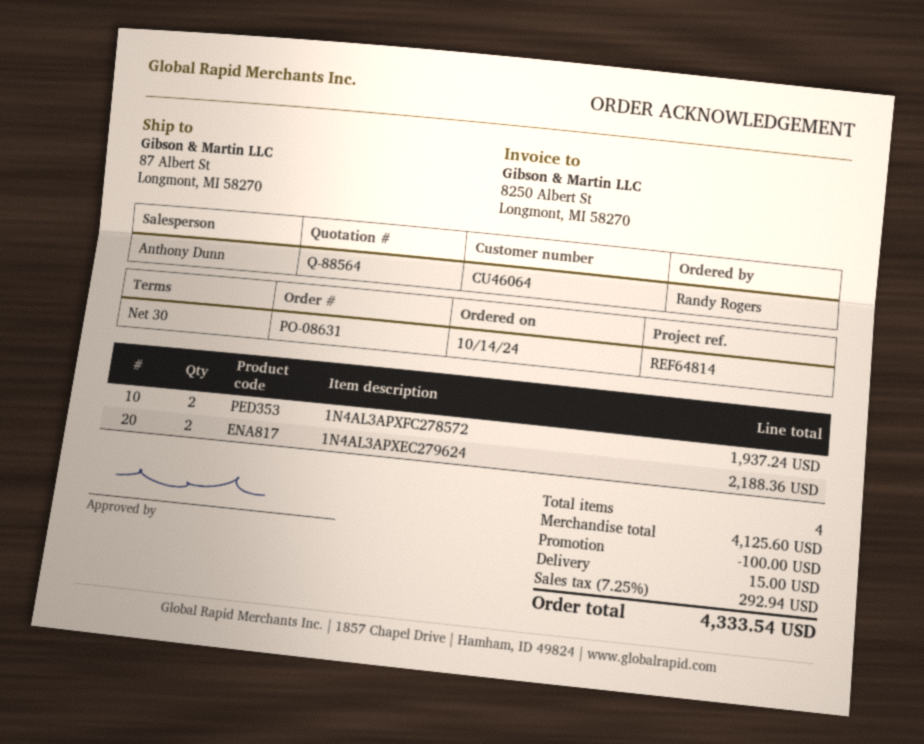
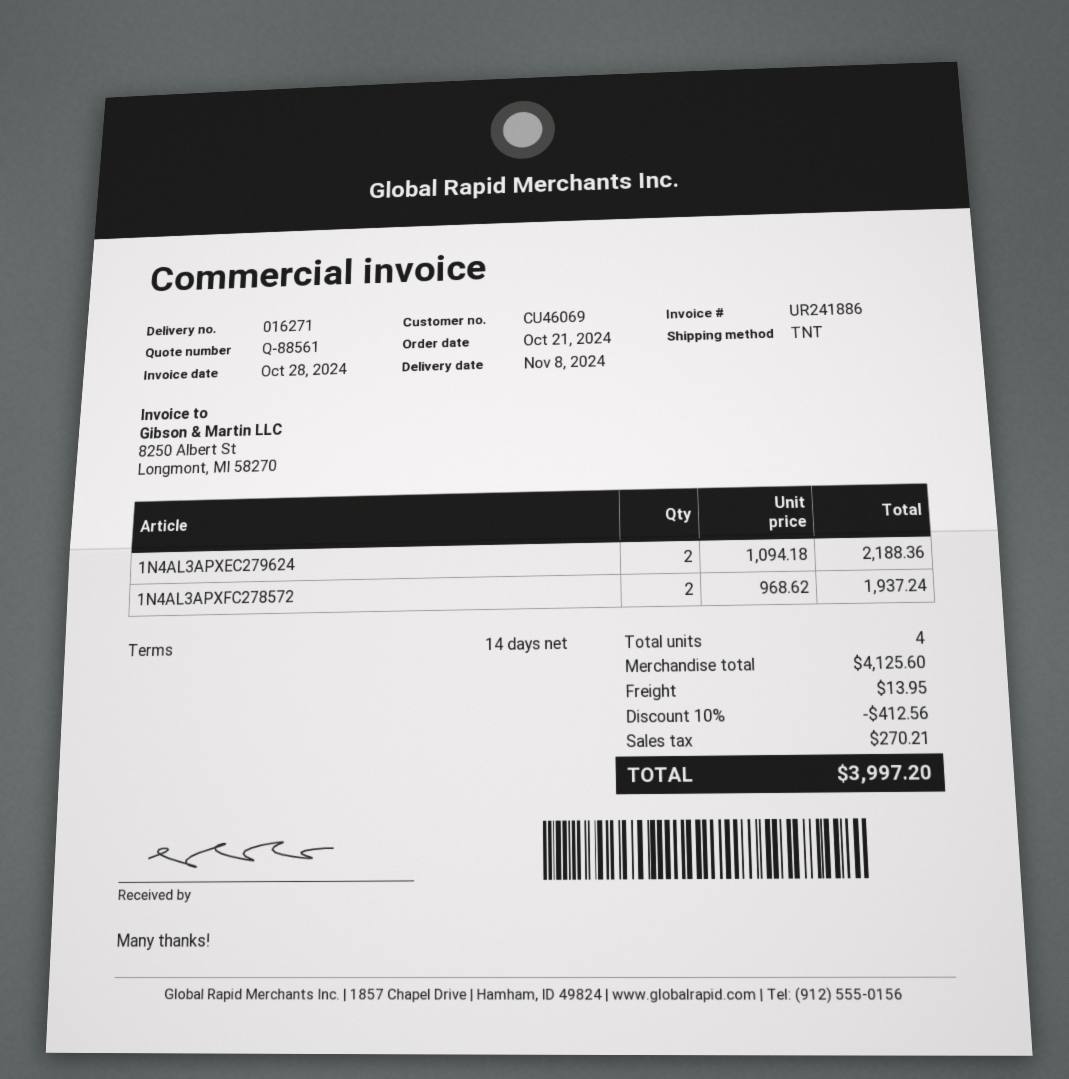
quote number: Q-88564 -> Q-88561
order date: 2024-10-14 -> 2024-10-21
payment terms: 30 days -> 14 days
customer number: CU46064 -> CU46069
discount: 100.00 -> 412.56
shipping: 15.00 -> 13.95
tax: 292.94 -> 270.21
total: 4333.54 -> 3997.20

